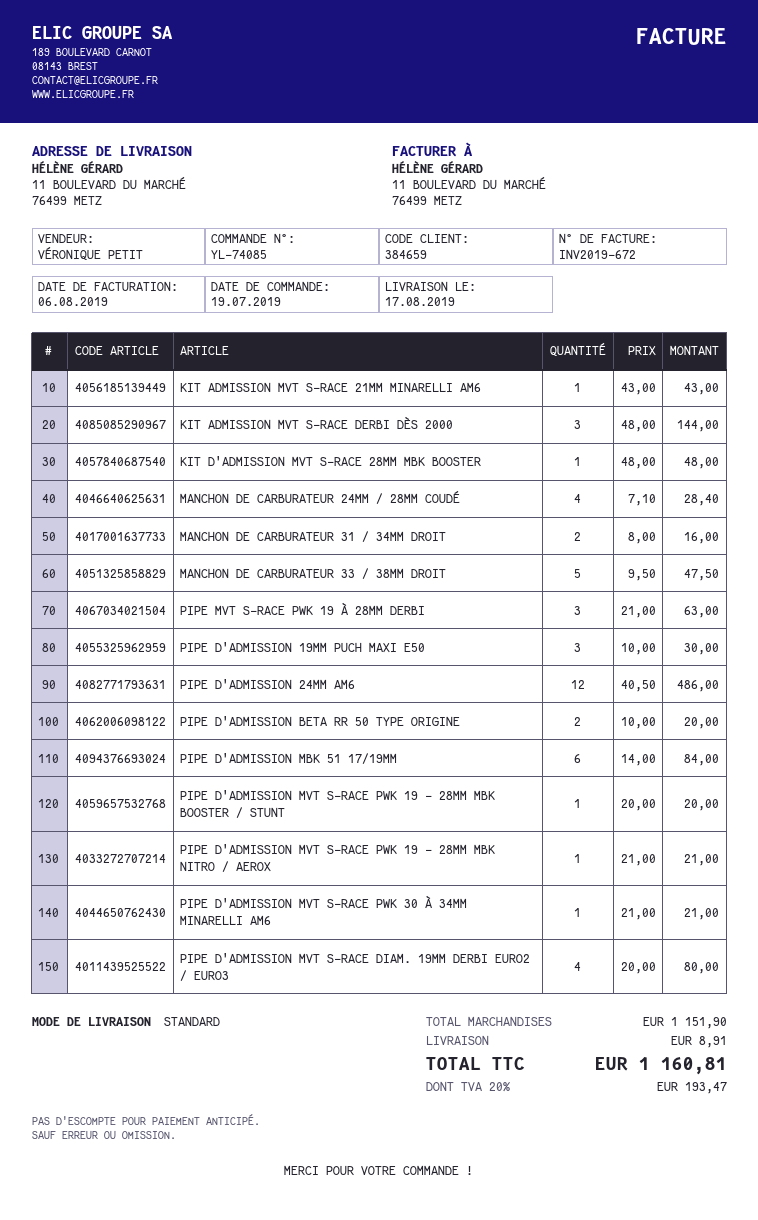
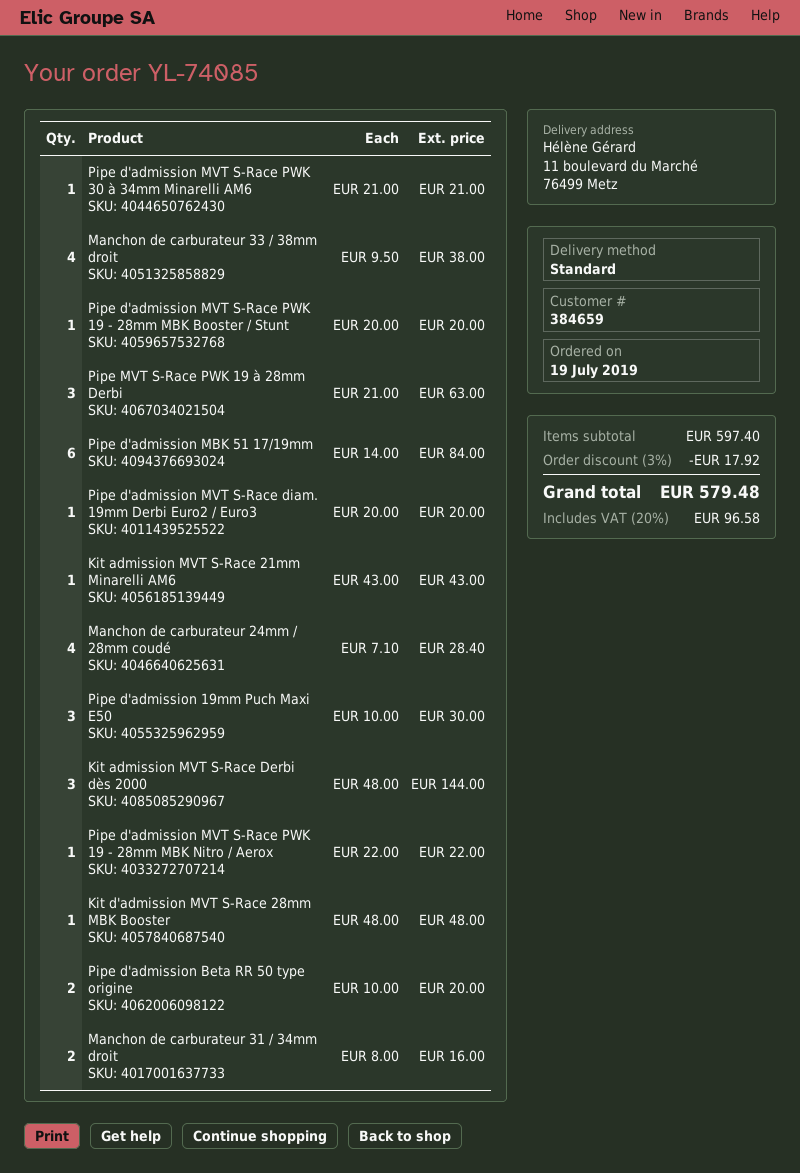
MANCHON DE CARBURATEUR 33 / 38MM DROIT: 5 x 9.50 = 47.50 -> 4 x 9.50 = 38.00
PIPE D'ADMISSION 24MM AM6: 12 x 40.50 = 486.00 -> none
PIPE D'ADMISSION MVT S-RACE PWK 19 - 28MM MBK NITRO / AEROX: 1 x 21.00 = 21.00 -> 1 x 22.00 = 22.00
PIPE D'ADMISSION MVT S-RACE DIAM. 19MM DERBI EURO2 / EURO3: 4 x 20.00 = 80.00 -> 1 x 20.00 = 20.00
subtotal: 1151.90 -> 597.40
discount: none -> 3% = 17.92
shipping: 8.91 -> none
tax: 20% = 193.47 -> 20% = 96.58
total: 1160.81 -> 579.48

